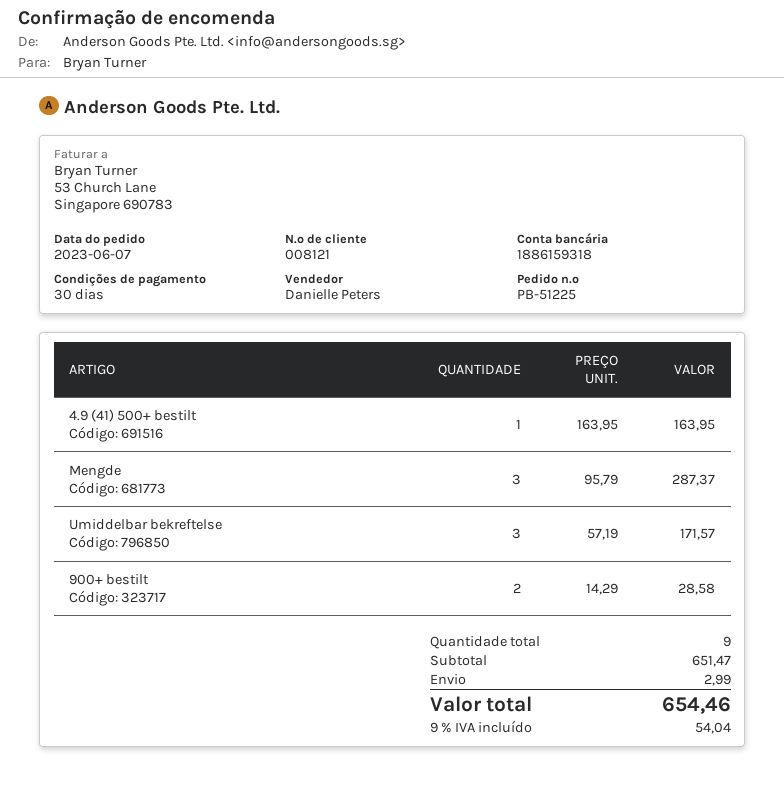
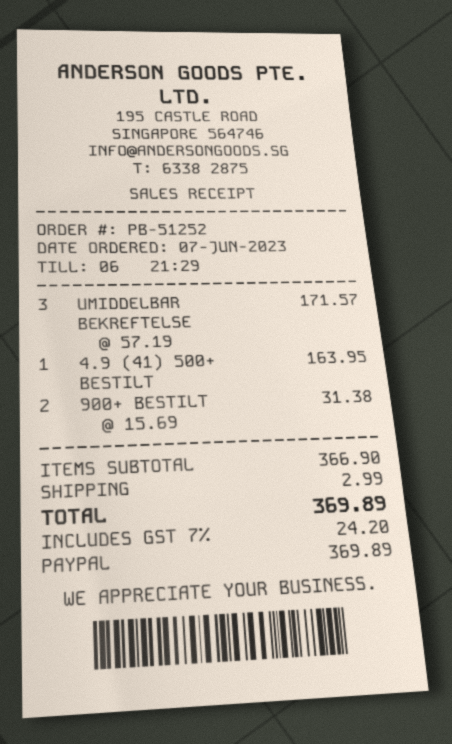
order number: PB-51225 -> PB-51252
Mengde: 3 x 95.79 = 287.37 -> none
900+ bestilt: 2 x 14.29 = 28.58 -> 2 x 15.69 = 31.38
subtotal: 651.47 -> 366.90
tax: 9% = 54.04 -> 7% = 24.20
total: 654.46 -> 369.89

